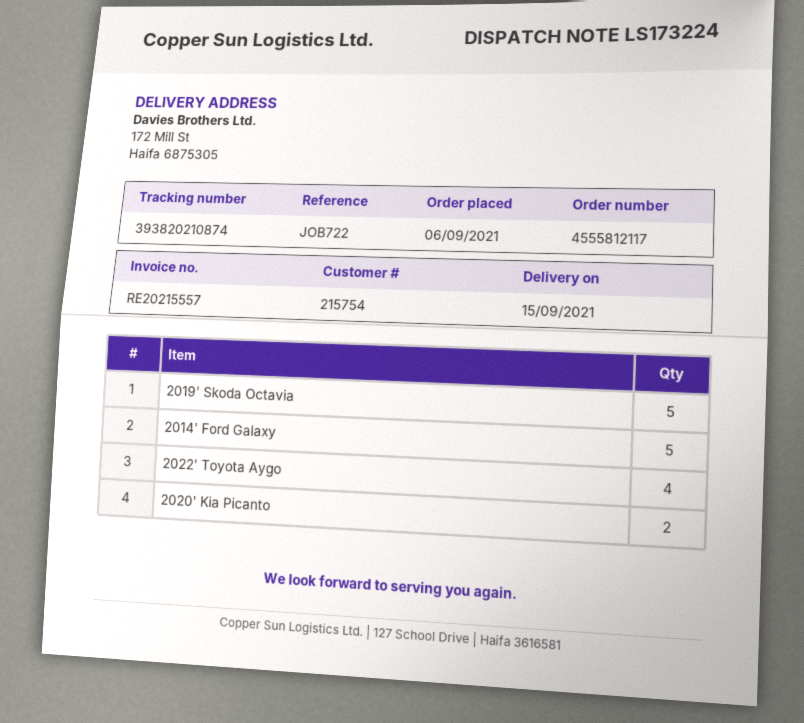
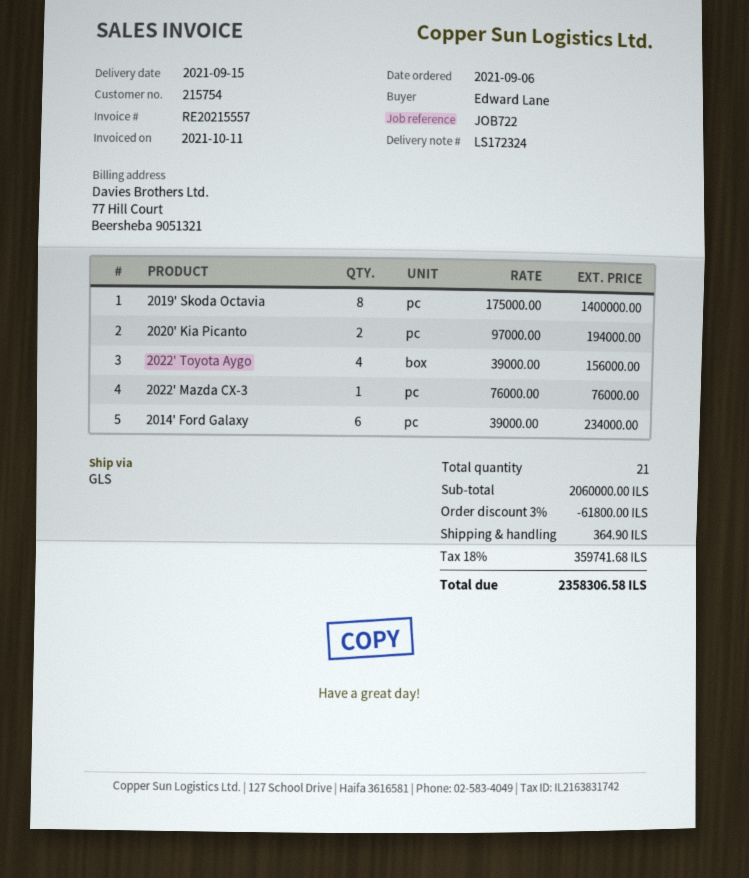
delivery note number: LS173224 -> LS172324
2019' Skoda Octavia: 5 -> 8
2014' Ford Galaxy: 5 -> 6
2022' Mazda CX-3: none -> 1

